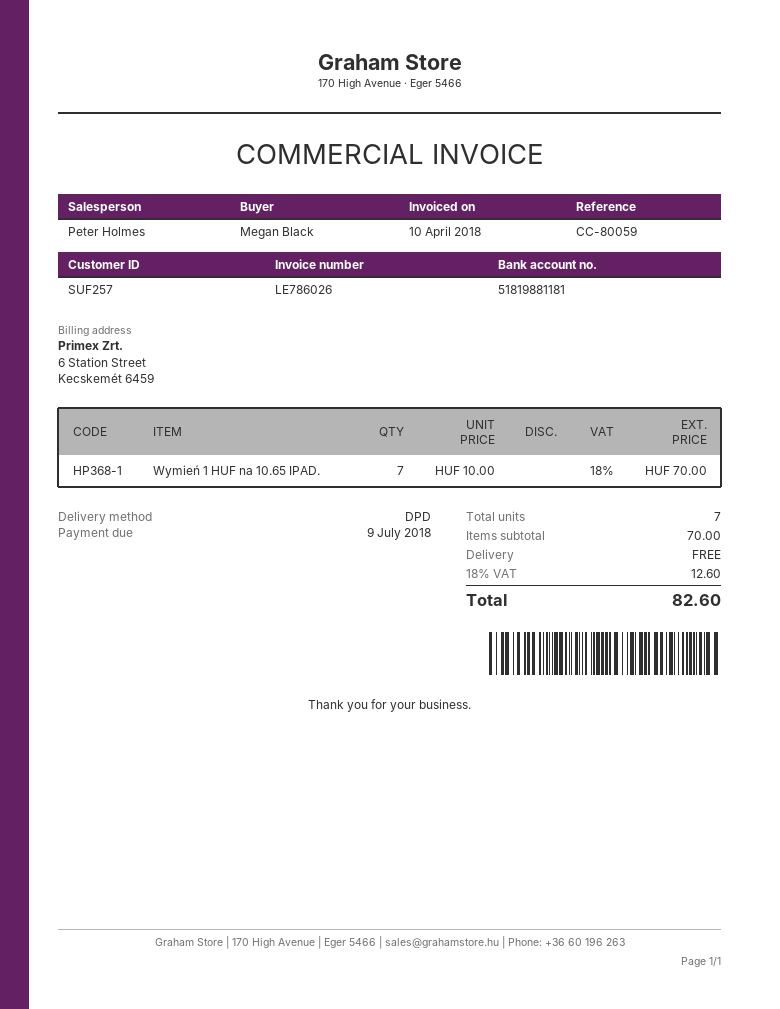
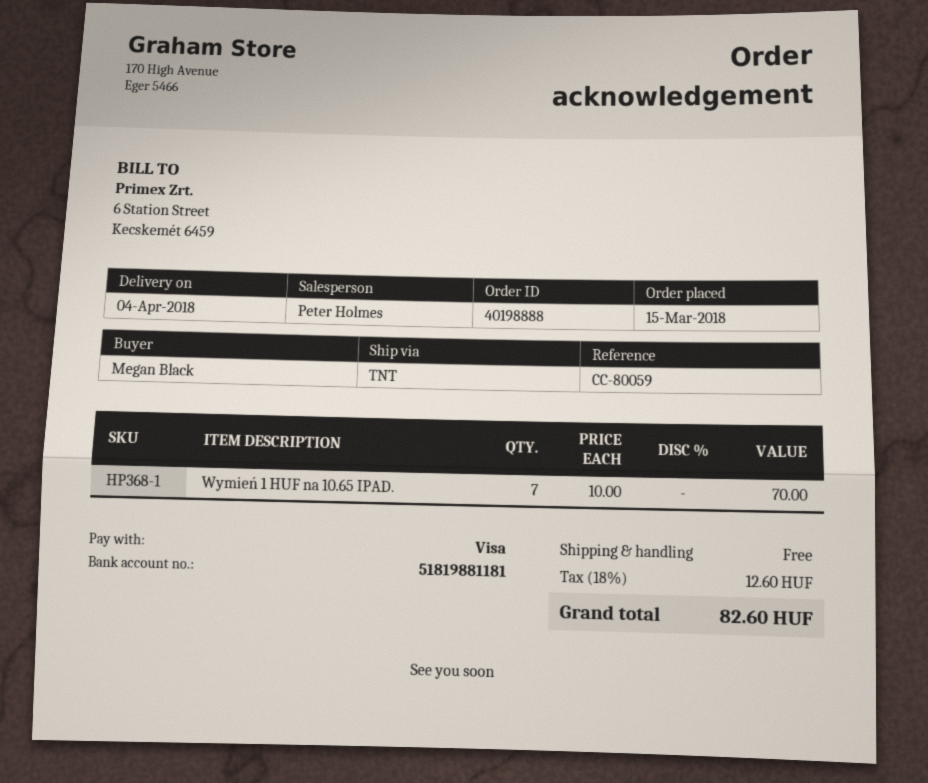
shipping method: DPD -> TNT

